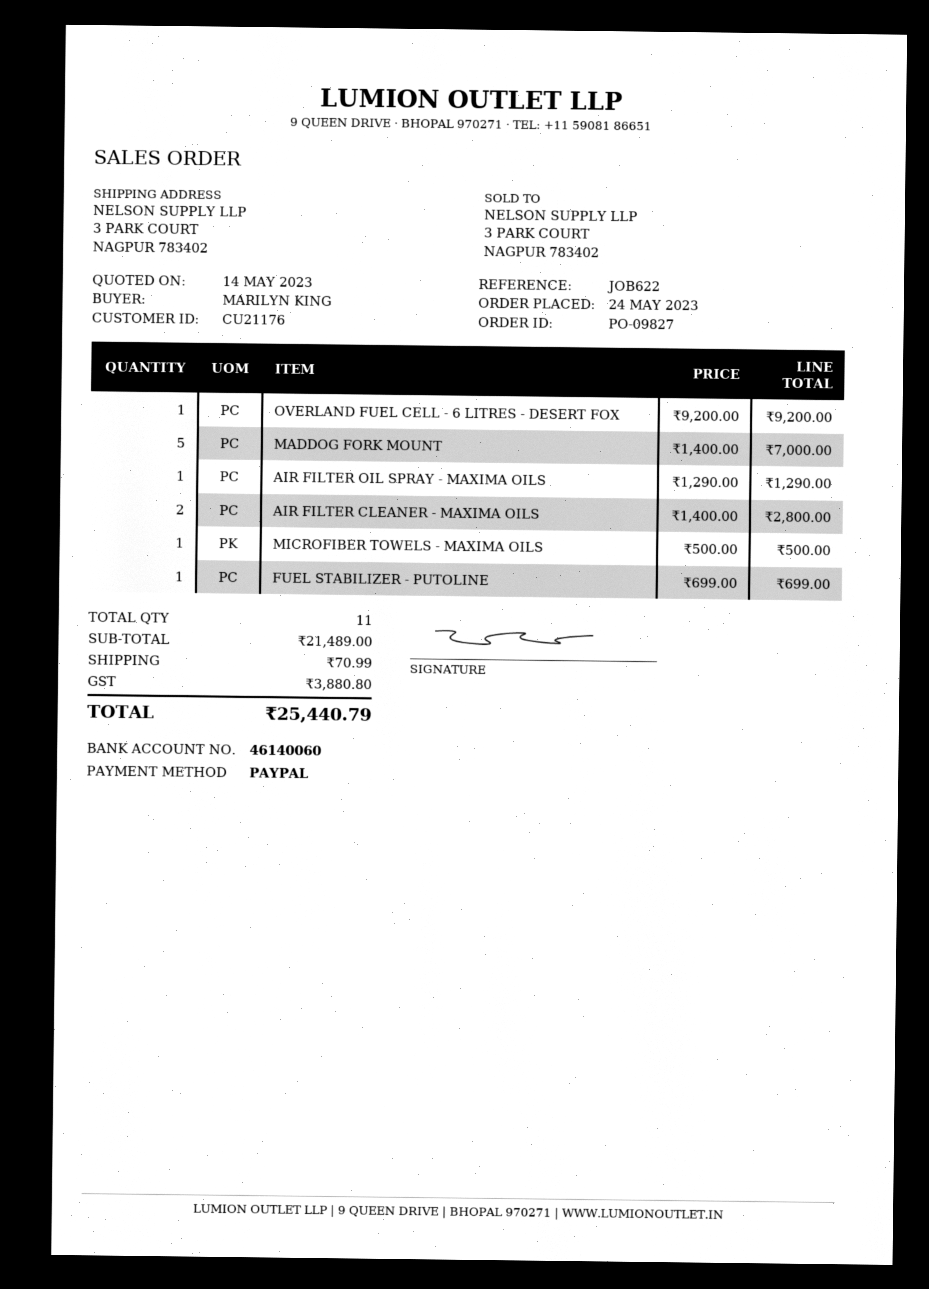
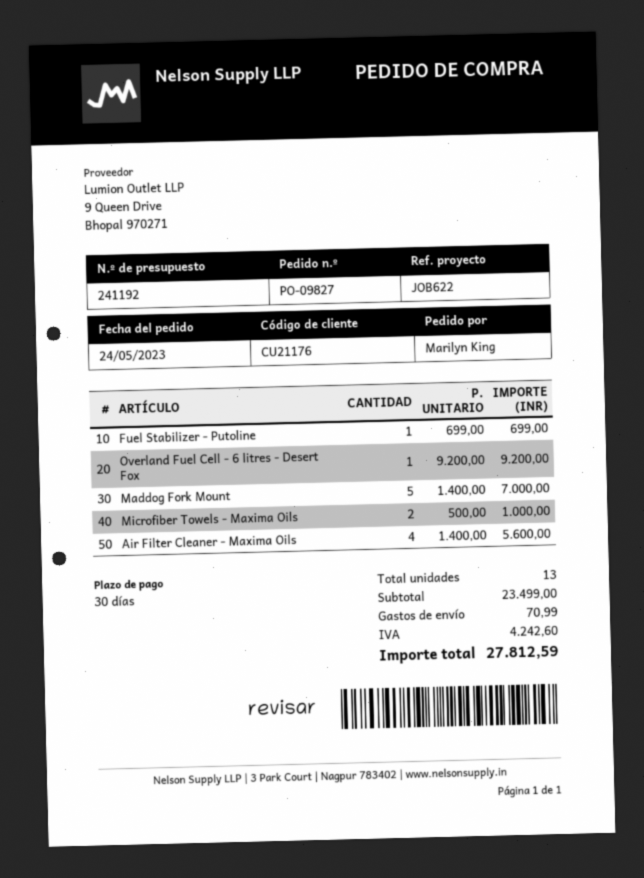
AIR FILTER OIL SPRAY - MAXIMA OILS: 1 x 1290.00 = 1290.00 -> none
AIR FILTER CLEANER - MAXIMA OILS: 2 x 1400.00 = 2800.00 -> 4 x 1400.00 = 5600.00
MICROFIBER TOWELS - MAXIMA OILS: 1 x 500.00 = 500.00 -> 2 x 500.00 = 1000.00
total quantity: 11 -> 13
subtotal: 21489.00 -> 23499.00
tax: 3880.80 -> 4242.60
total: 25440.79 -> 27812.59

